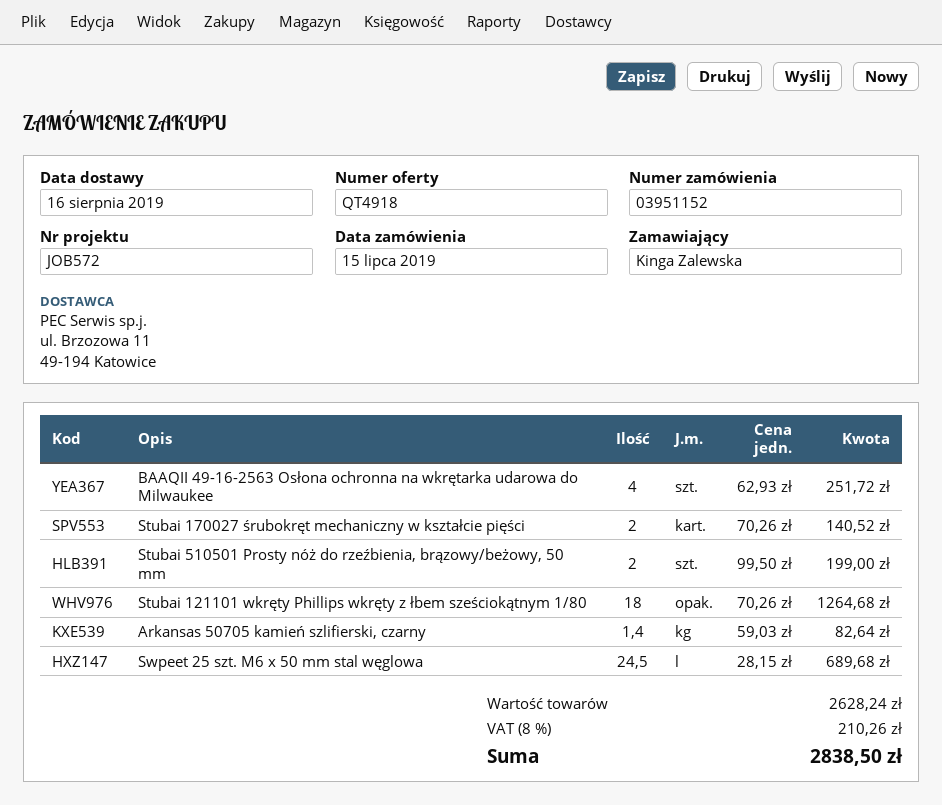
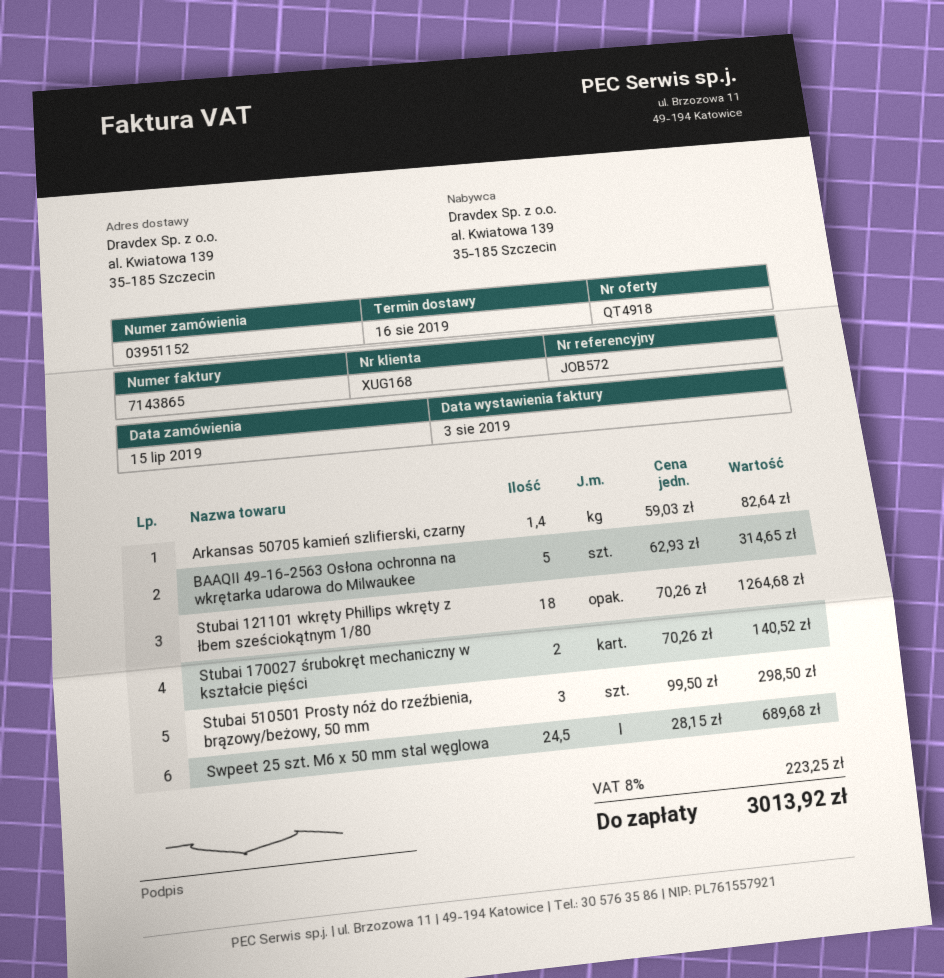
BAAQII 49-16-2563 Osłona ochronna na wkrętarka udarowa do Milwaukee: 4 x 62.93 = 251.72 -> 5 x 62.93 = 314.65
Stubai 510501 Prosty nóż do rzeźbienia, brązowy/beżowy, 50 mm: 2 x 99.50 = 199.00 -> 3 x 99.50 = 298.50
tax: 8% = 210.26 -> 8% = 223.25
total: 2838.50 -> 3013.92

